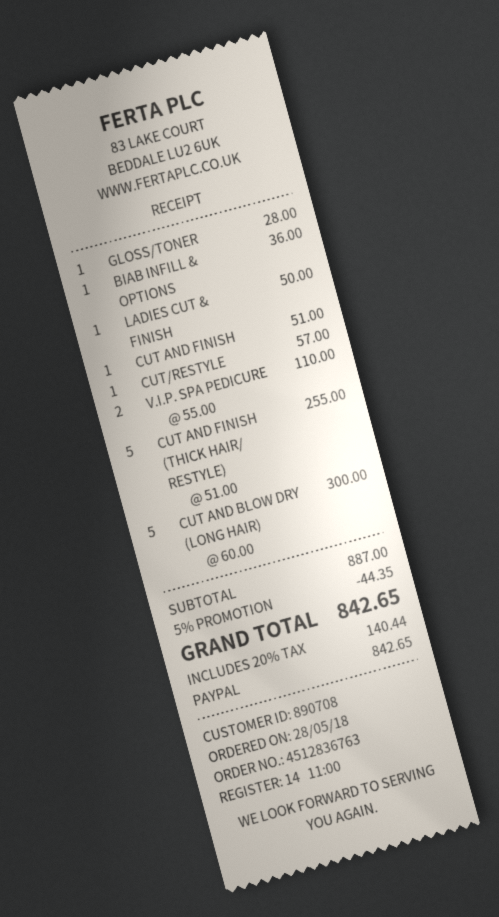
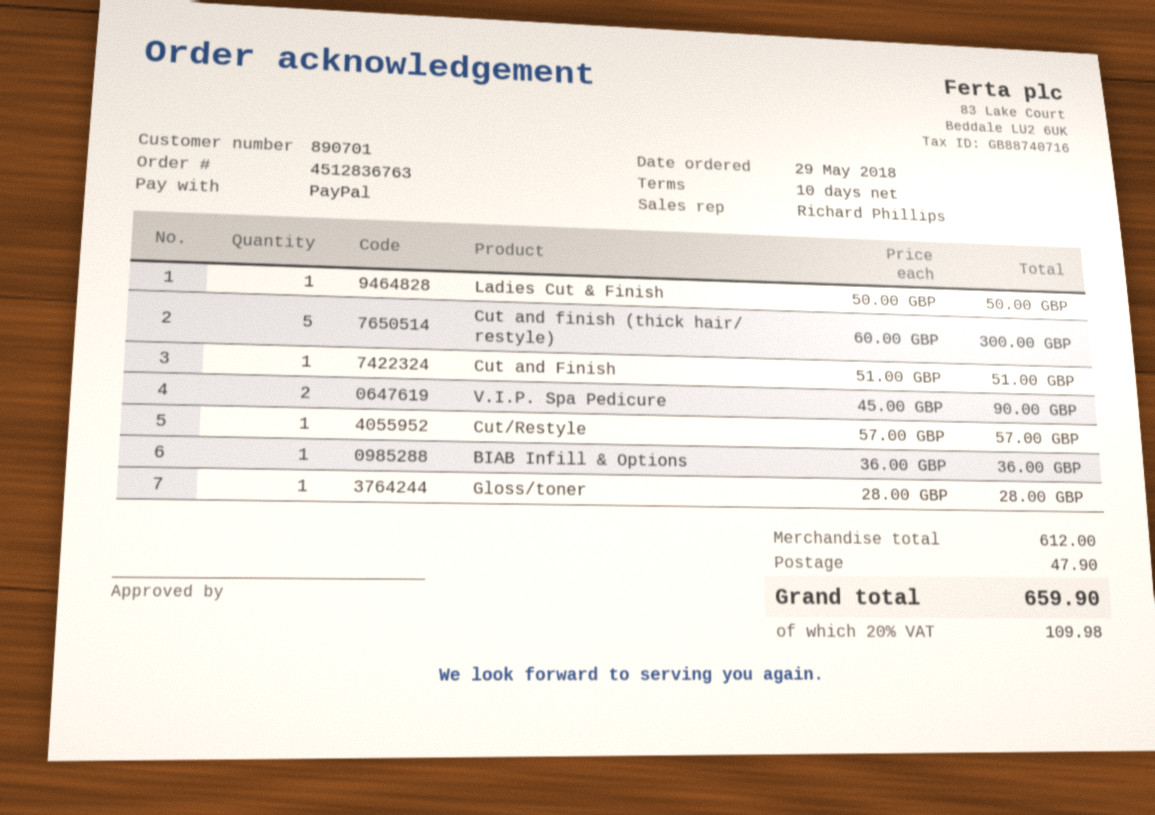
order date: 2018-05-28 -> 2018-05-29
customer number: 890708 -> 890701
V.I.P. SPA PEDICURE: 2 x 55.00 = 110.00 -> 2 x 45.00 = 90.00
CUT AND FINISH (THICK HAIR/ RESTYLE): 5 x 51.00 = 255.00 -> 5 x 60.00 = 300.00
CUT AND BLOW DRY (LONG HAIR): 5 x 60.00 = 300.00 -> none
subtotal: 887.00 -> 612.00
discount: 5% = 44.35 -> none
shipping: none -> 47.90
tax: 20% = 140.44 -> 20% = 109.98
total: 842.65 -> 659.90

